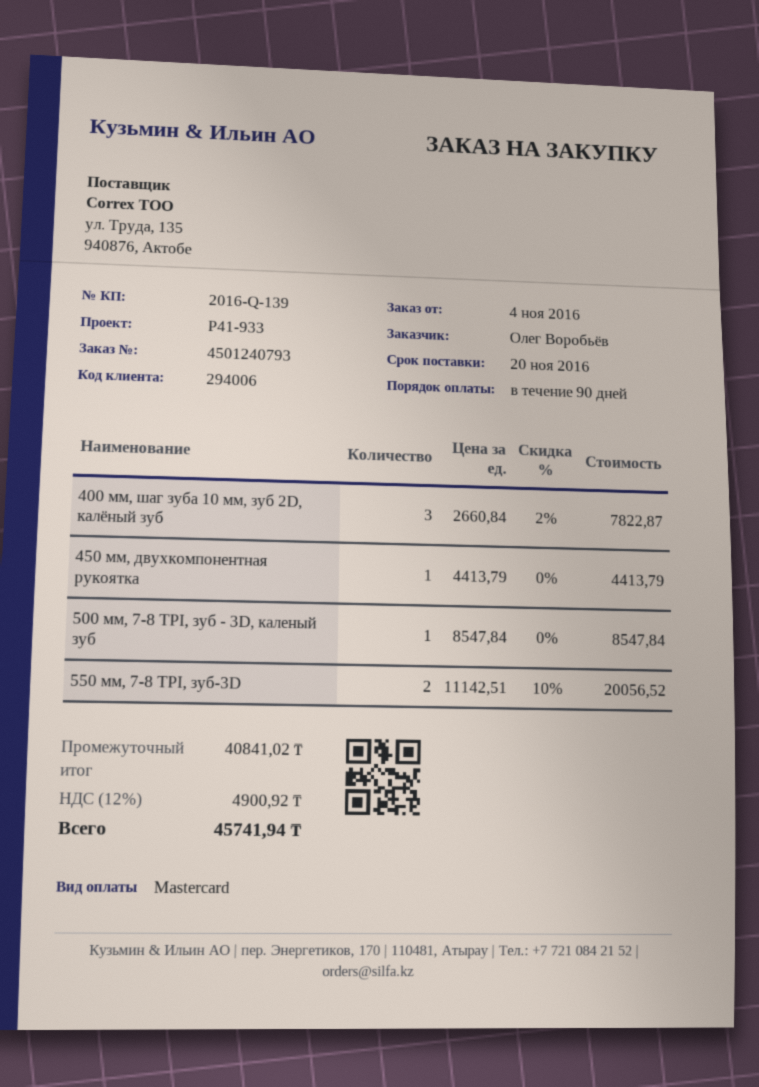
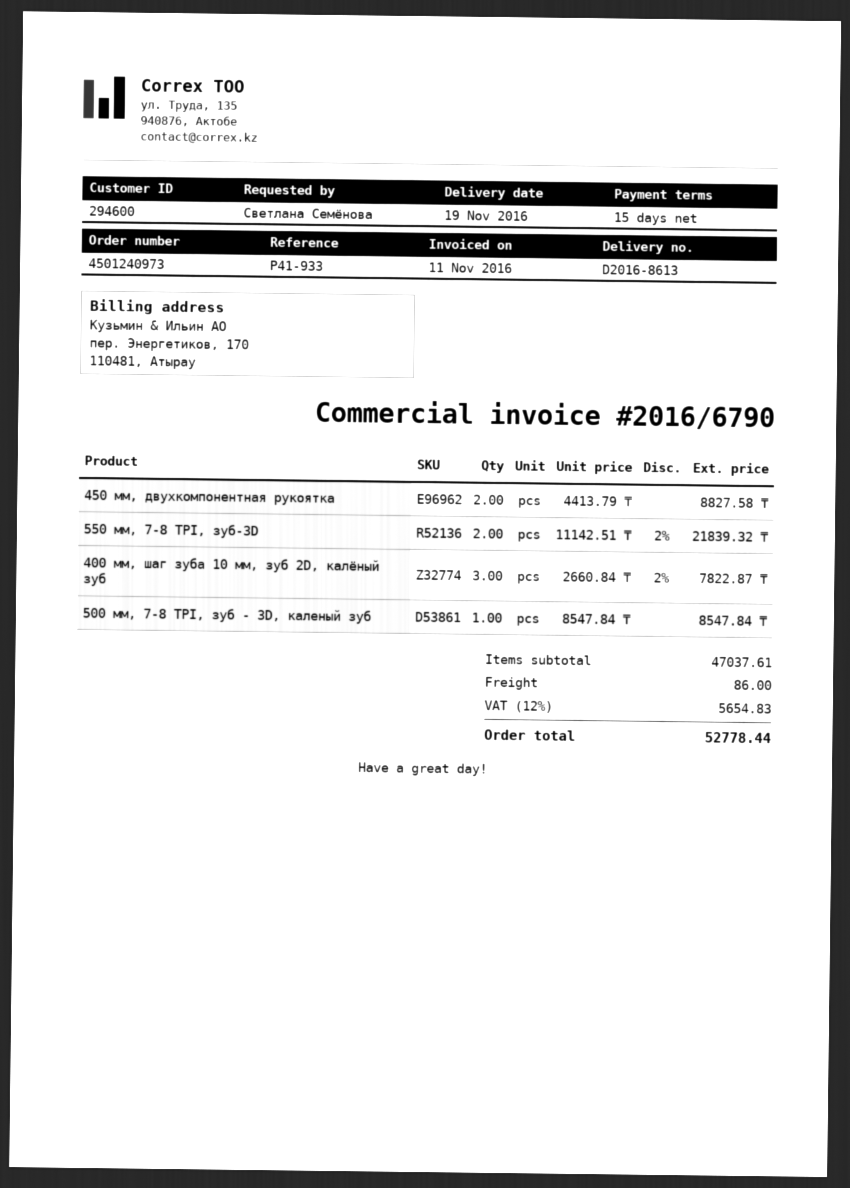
order number: 4501240793 -> 4501240973
delivery date: 2016-11-20 -> 2016-11-19
payment terms: 90 days -> 15 days
customer number: 294006 -> 294600
ordered by: Олег Воробьёв -> Светлана Семёнова
450 мм, двухкомпонентная рукоятка: 1 x 4413.79 = 4413.79 -> 2 x 4413.79 = 8827.58
550 мм, 7-8 TPI, зуб-3D: 2 x 11142.51 - 10% = 20056.52 -> 2 x 11142.51 - 2% = 21839.32
subtotal: 40841.02 -> 47037.61
shipping: none -> 86.00
tax: 12% = 4900.92 -> 12% = 5654.83
total: 45741.94 -> 52778.44

